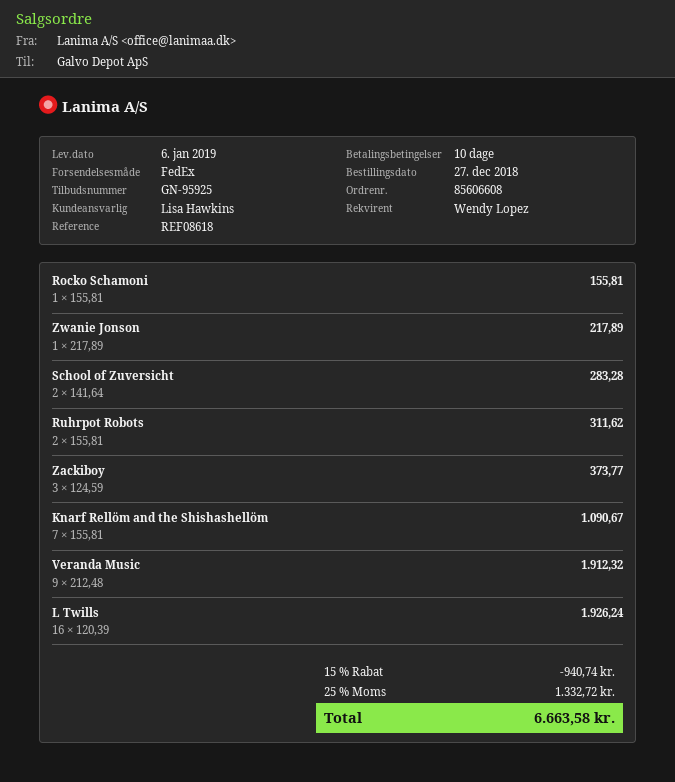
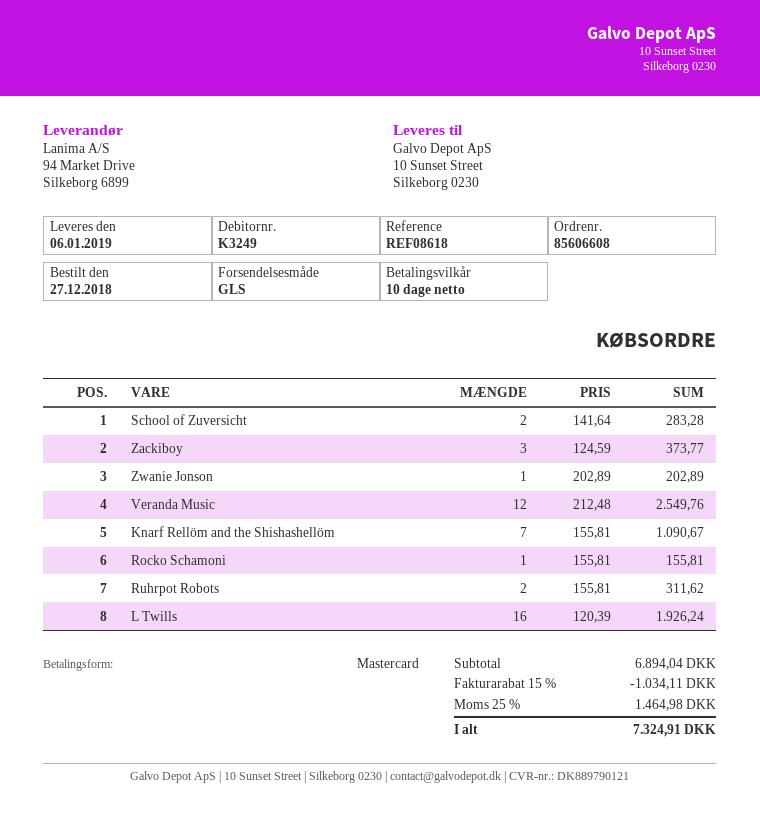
shipping method: FedEx -> GLS
Zwanie Jonson: 1 x 217.89 = 217.89 -> 1 x 202.89 = 202.89
Veranda Music: 9 x 212.48 = 1912.32 -> 12 x 212.48 = 2549.76
discount: 15% = 940.74 -> 15% = 1034.11
tax: 25% = 1332.72 -> 25% = 1464.98
total: 6663.58 -> 7324.91

